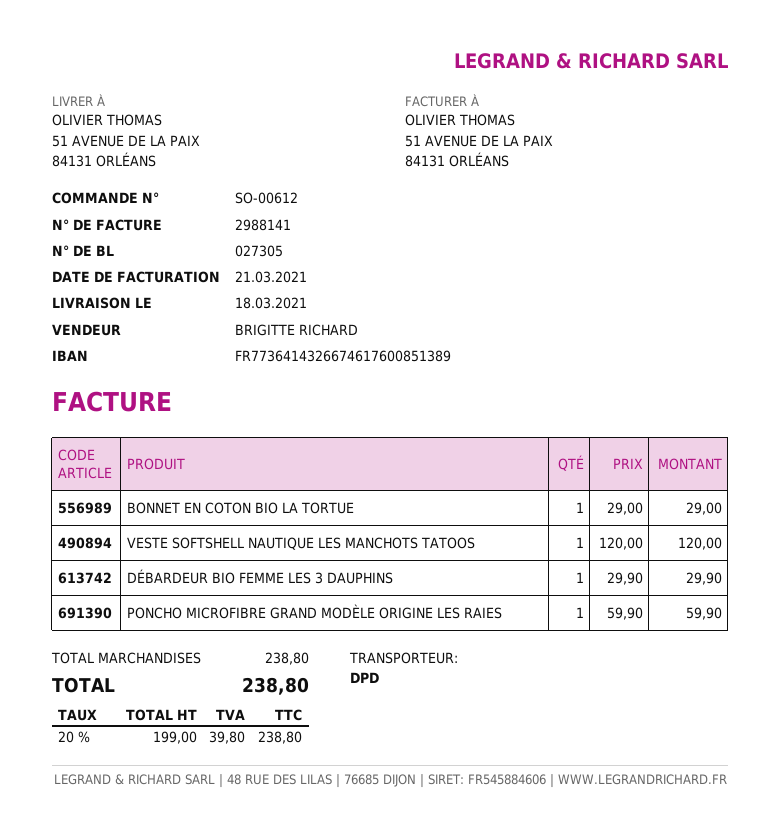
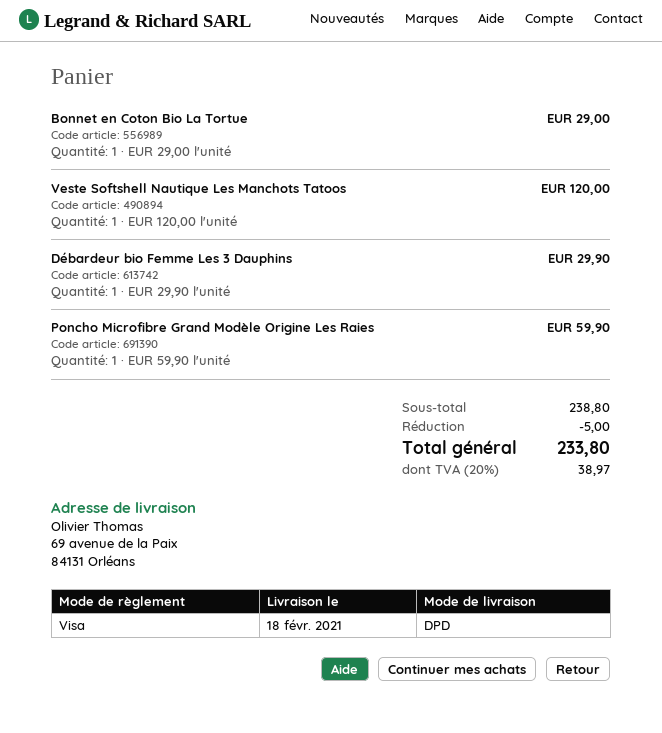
delivery date: 2021-03-18 -> 2021-02-18
ship to: 51 AVENUE DE LA PAIX, 84131 ORLÉANS -> 69 avenue de la Paix, 84131 Orléans
discount: none -> 5.00
tax: 20% = 39.80 -> 20% = 38.97
total: 238.80 -> 233.80

